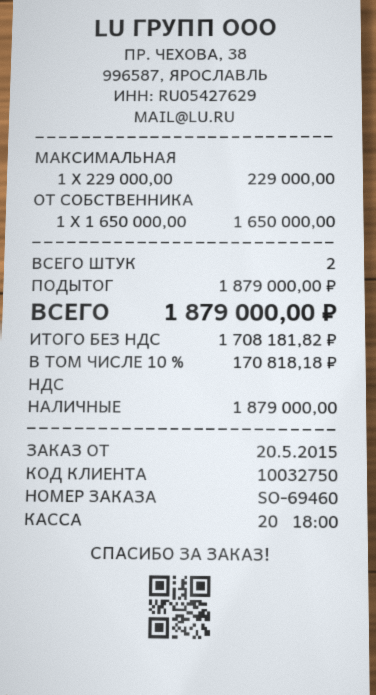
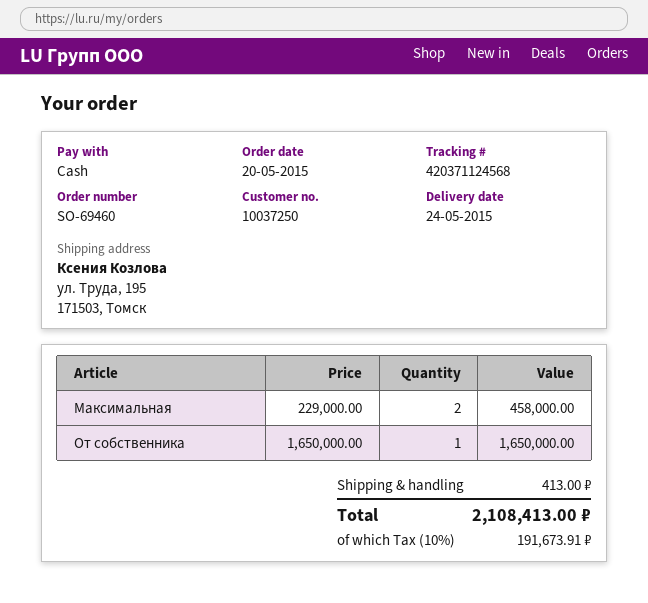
customer number: 10032750 -> 10037250
МАКСИМАЛЬНАЯ: 1 x 229000.00 = 229000.00 -> 2 x 229000.00 = 458000.00
shipping: none -> 413.00
tax: 10% = 170818.18 -> 10% = 191673.91
total: 1879000.00 -> 2108413.00

